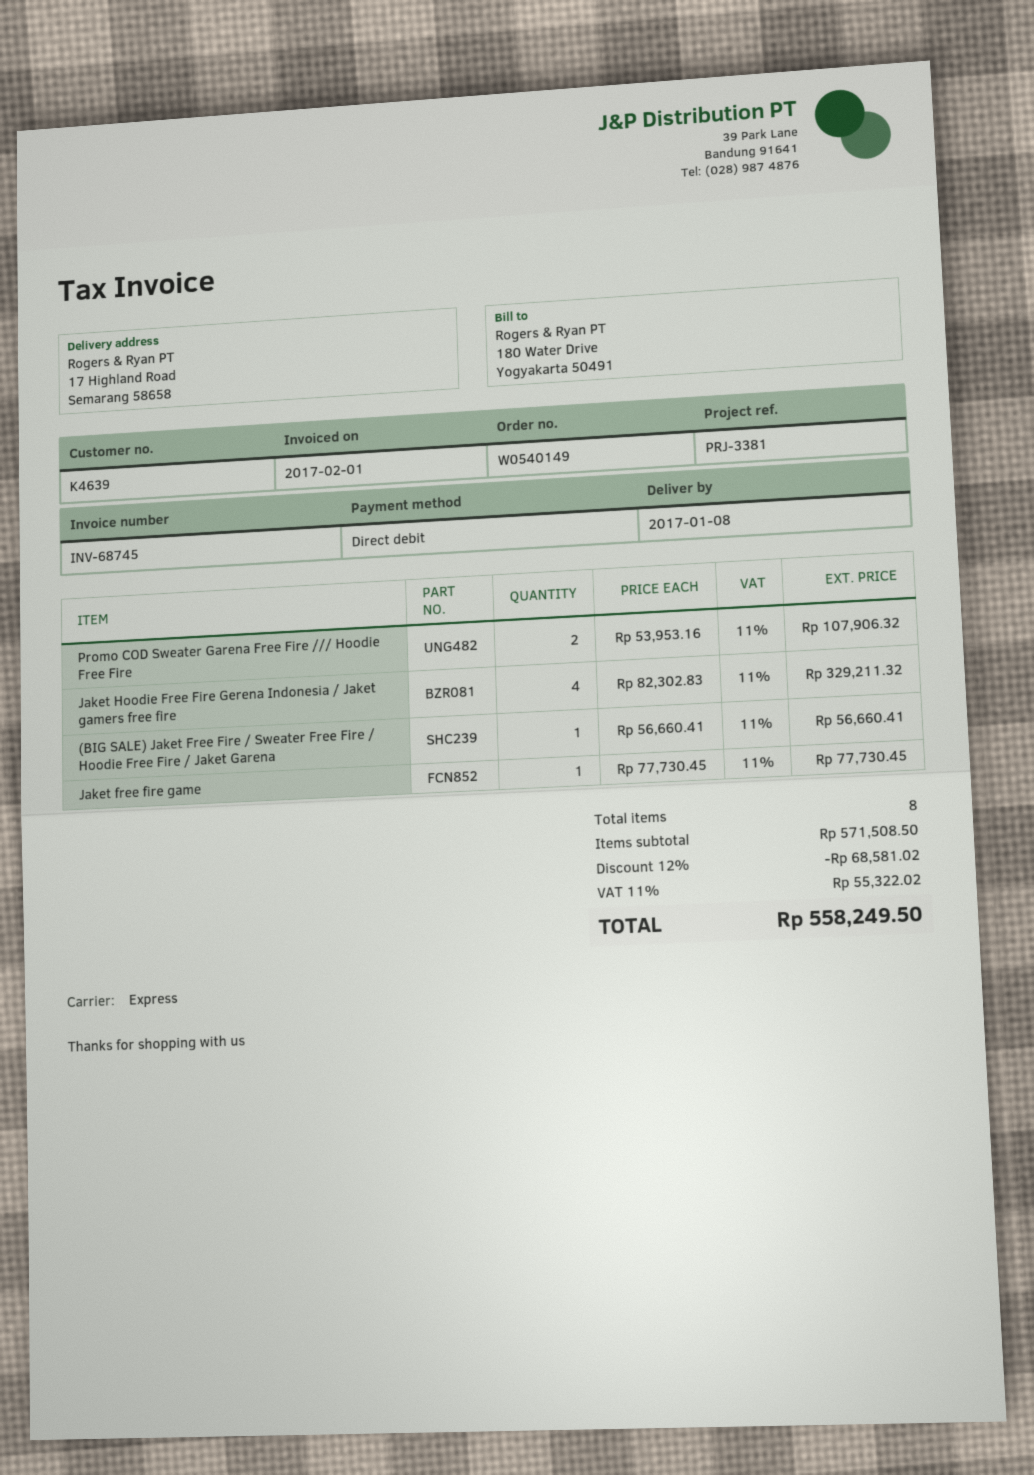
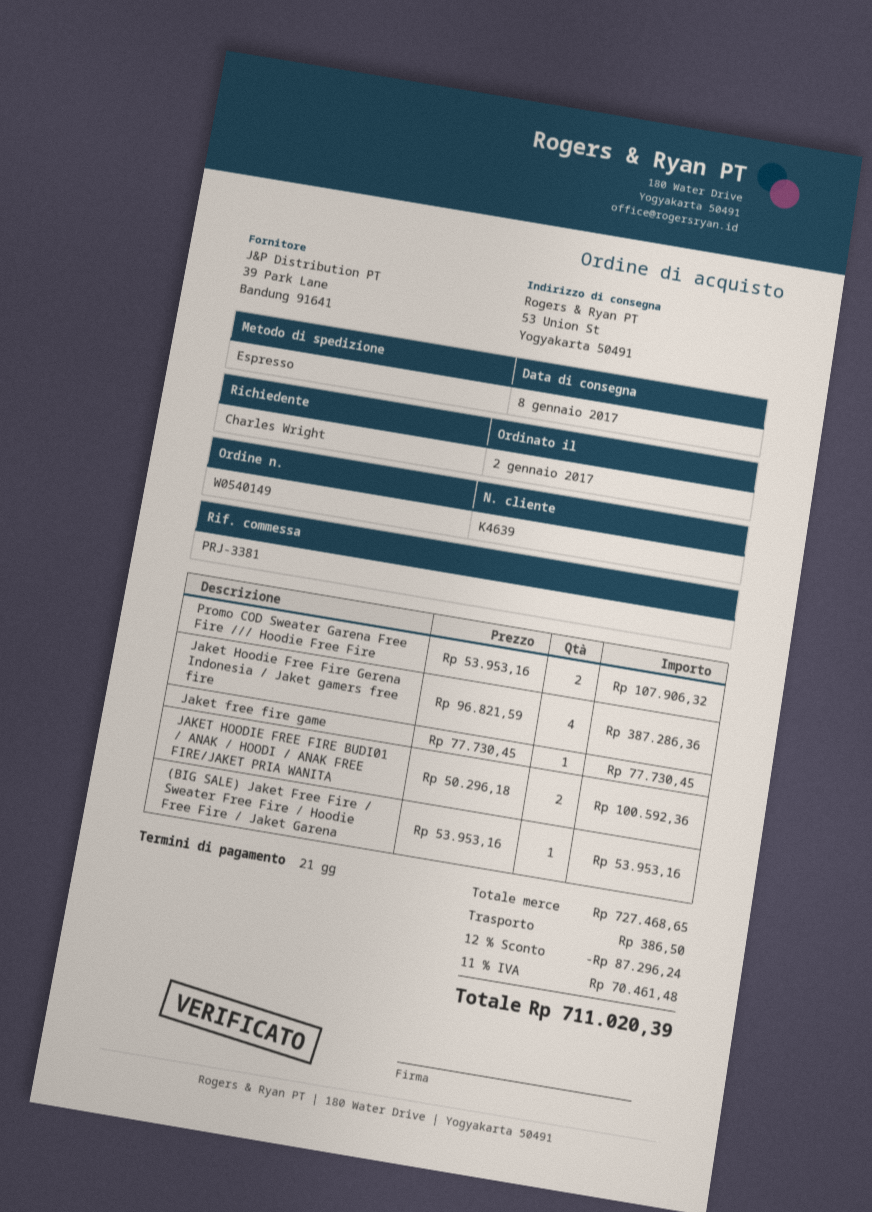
ship to: 17 Highland Road, Semarang 58658 -> 53 Union St, Yogyakarta 50491
Jaket Hoodie Free Fire Gerena Indonesia / Jaket gamers free fire: 4 x 82302.83 = 329211.32 -> 4 x 96821.59 = 387286.36
(BIG SALE) Jaket Free Fire / Sweater Free Fire / Hoodie Free Fire / Jaket Garena: 1 x 56660.41 = 56660.41 -> 1 x 53953.16 = 53953.16
JAKET HOODIE FREE FIRE BUDI01 / ANAK / HOODI / ANAK FREE FIRE/JAKET PRIA WANITA: none -> 2 x 50296.18 = 100592.36
subtotal: 571508.50 -> 727468.65
discount: 12% = 68581.02 -> 12% = 87296.24
shipping: none -> 386.50
tax: 11% = 55322.02 -> 11% = 70461.48
total: 558249.50 -> 711020.39

